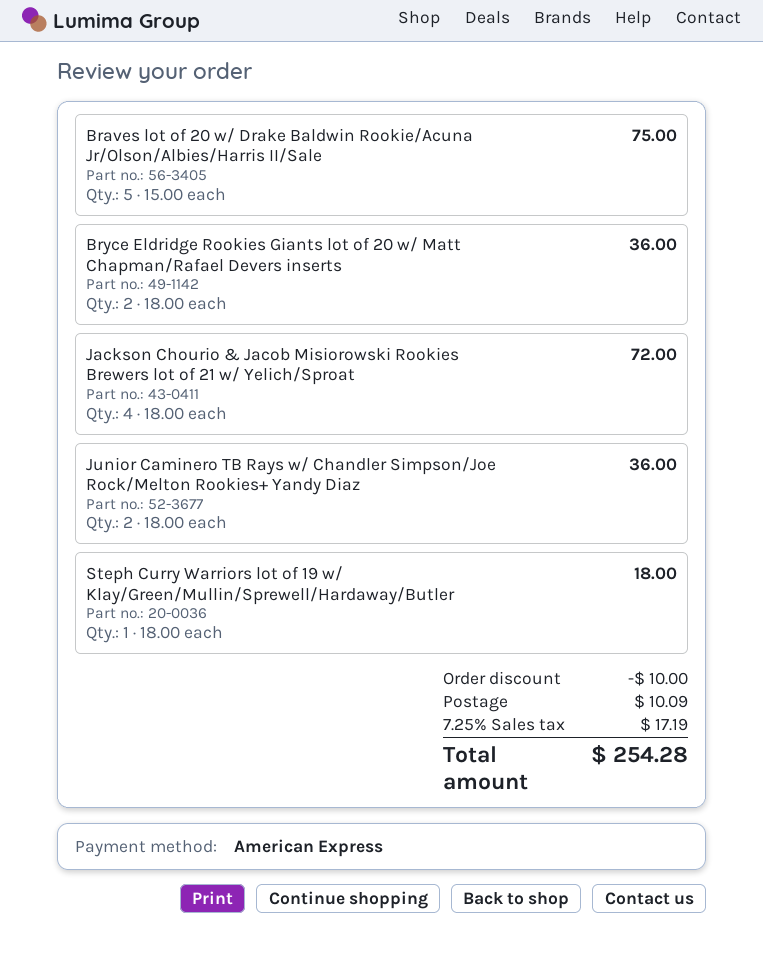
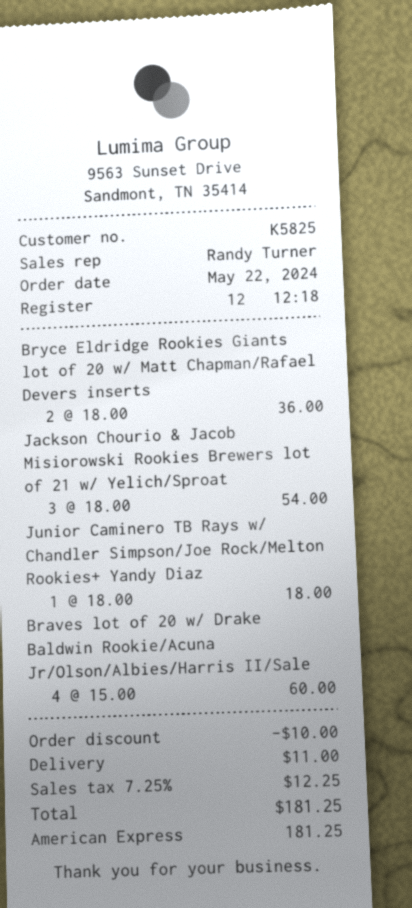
Braves lot of 20 w/ Drake Baldwin Rookie/Acuna Jr/Olson/Albies/Harris II/Sale: 5 x 15.00 = 75.00 -> 4 x 15.00 = 60.00
Jackson Chourio & Jacob Misiorowski Rookies Brewers lot of 21 w/ Yelich/Sproat: 4 x 18.00 = 72.00 -> 3 x 18.00 = 54.00
Junior Caminero TB Rays w/ Chandler Simpson/Joe Rock/Melton Rookies+ Yandy Diaz: 2 x 18.00 = 36.00 -> 1 x 18.00 = 18.00
Steph Curry Warriors lot of 19 w/ Klay/Green/Mullin/Sprewell/Hardaway/Butler: 1 x 18.00 = 18.00 -> none
shipping: 10.09 -> 11.00
tax: 7.25% = 17.19 -> 7.25% = 12.25
total: 254.28 -> 181.25

